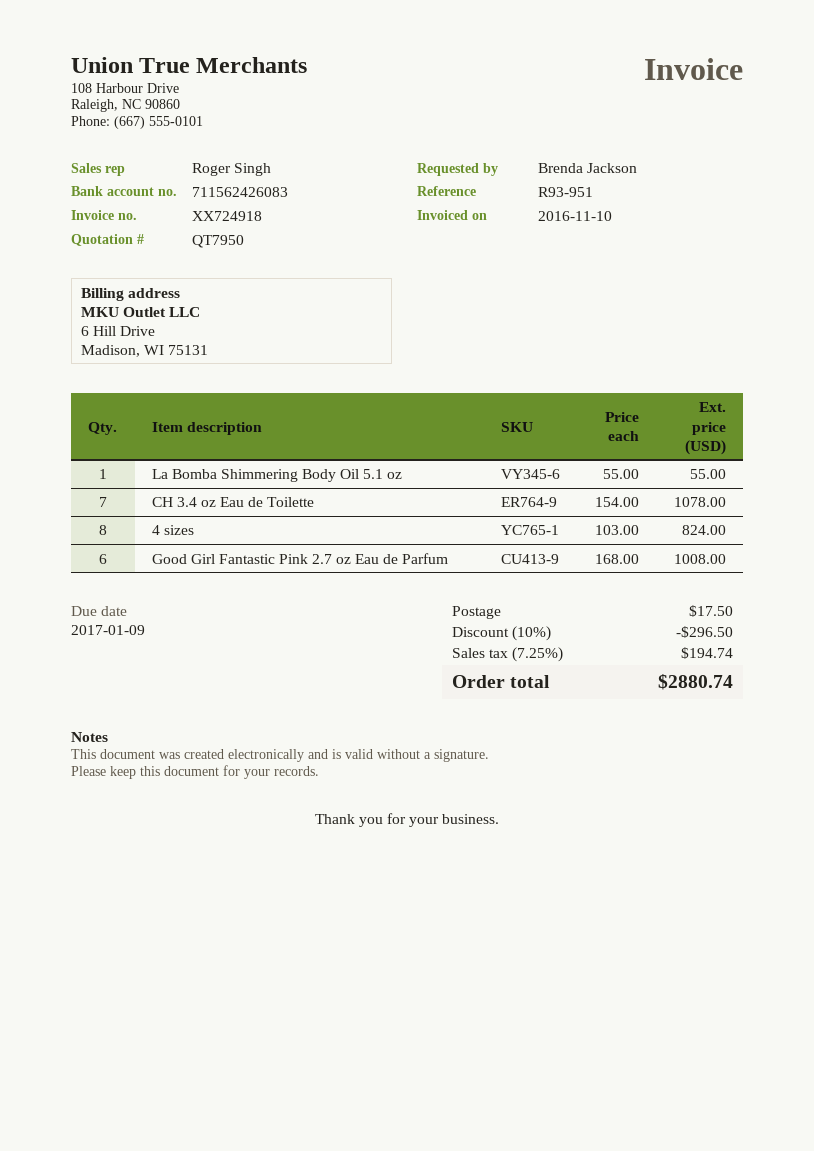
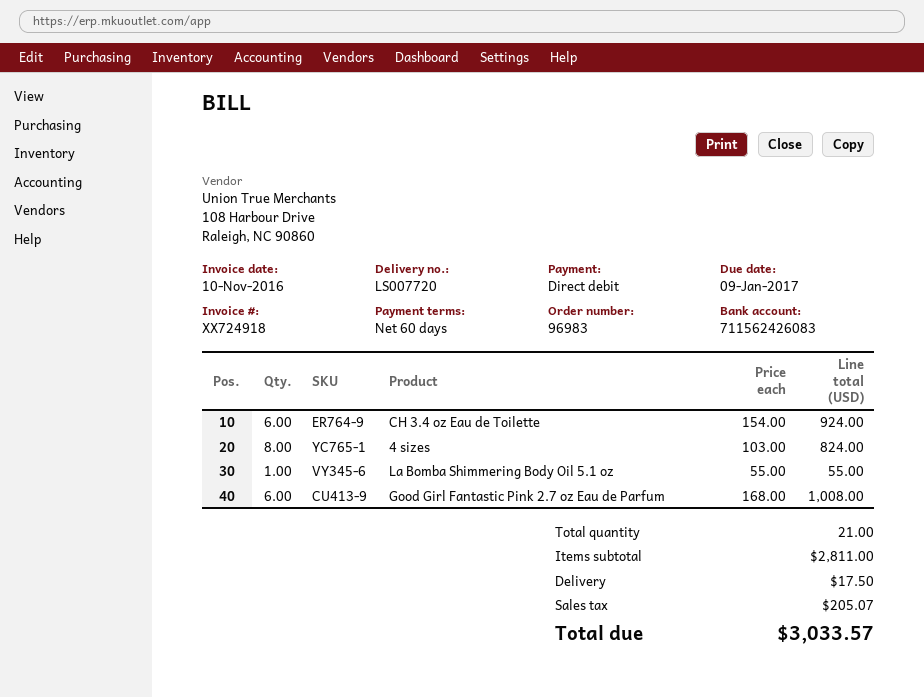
CH 3.4 oz Eau de Toilette: 7 x 154.00 = 1078.00 -> 6 x 154.00 = 924.00
discount: 10% = 296.50 -> none
tax: 194.74 -> 205.07
total: 2880.74 -> 3033.57

